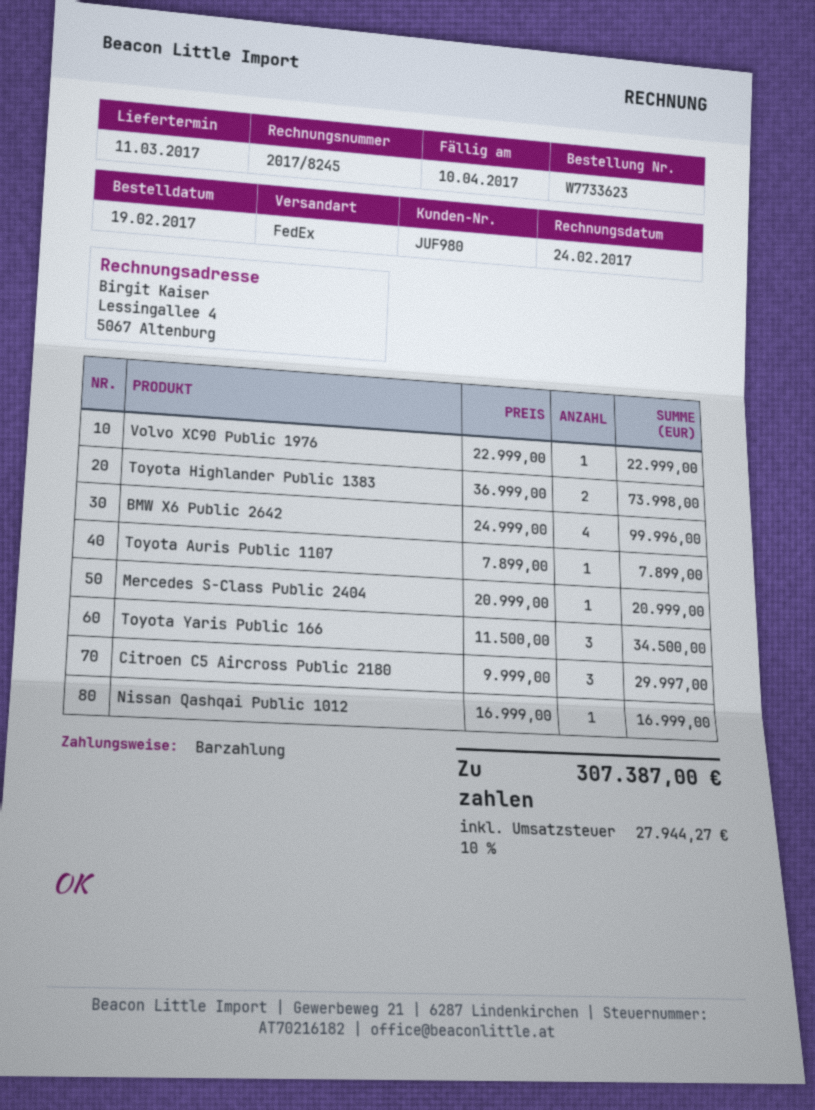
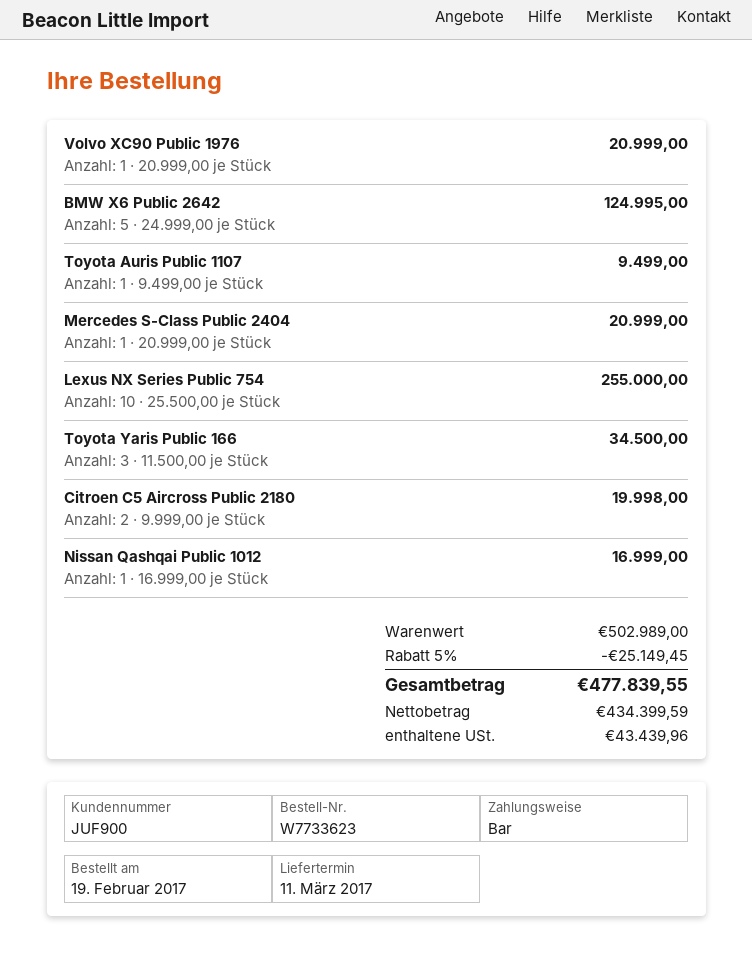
customer number: JUF980 -> JUF900
Volvo XC90 Public 1976: 1 x 22999.00 = 22999.00 -> 1 x 20999.00 = 20999.00
Toyota Highlander Public 1383: 2 x 36999.00 = 73998.00 -> none
BMW X6 Public 2642: 4 x 24999.00 = 99996.00 -> 5 x 24999.00 = 124995.00
Toyota Auris Public 1107: 1 x 7899.00 = 7899.00 -> 1 x 9499.00 = 9499.00
Citroen C5 Aircross Public 2180: 3 x 9999.00 = 29997.00 -> 2 x 9999.00 = 19998.00
Lexus NX Series Public 754: none -> 10 x 25500.00 = 255000.00
discount: none -> 5% = 25149.45
tax: 27944.27 -> 43439.96
total: 307387.00 -> 477839.55

